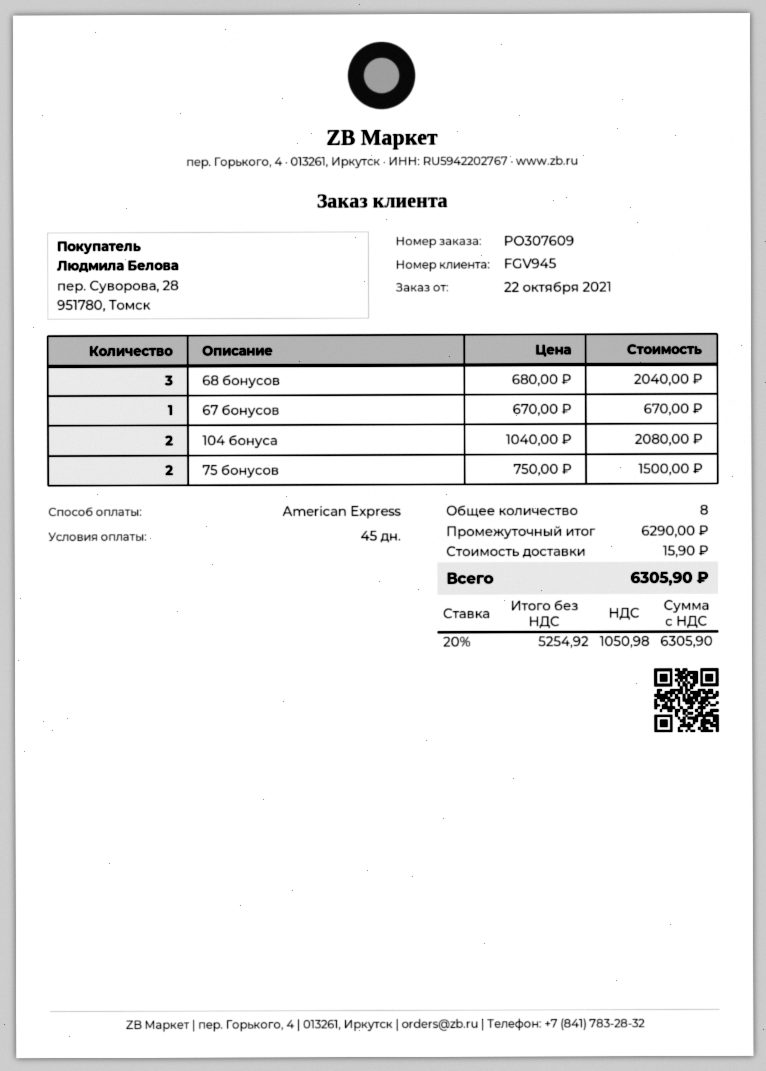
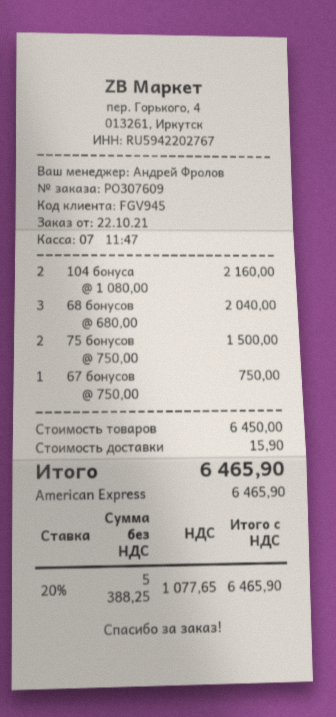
67 бонусов: 1 x 670.00 = 670.00 -> 1 x 750.00 = 750.00
104 бонуса: 2 x 1040.00 = 2080.00 -> 2 x 1080.00 = 2160.00
subtotal: 6290.00 -> 6450.00
net: 5254.92 -> 5388.25
tax: 20% = 1050.98 -> 20% = 1077.65
total: 6305.90 -> 6465.90

